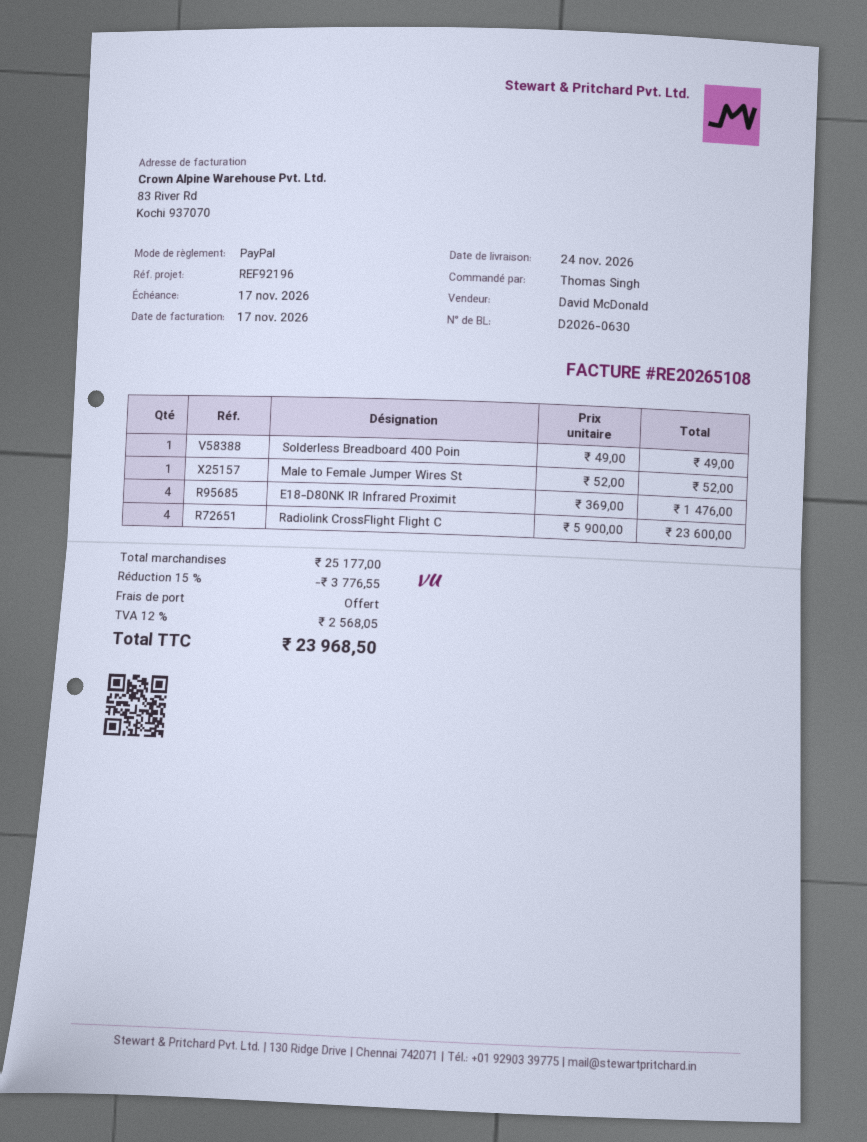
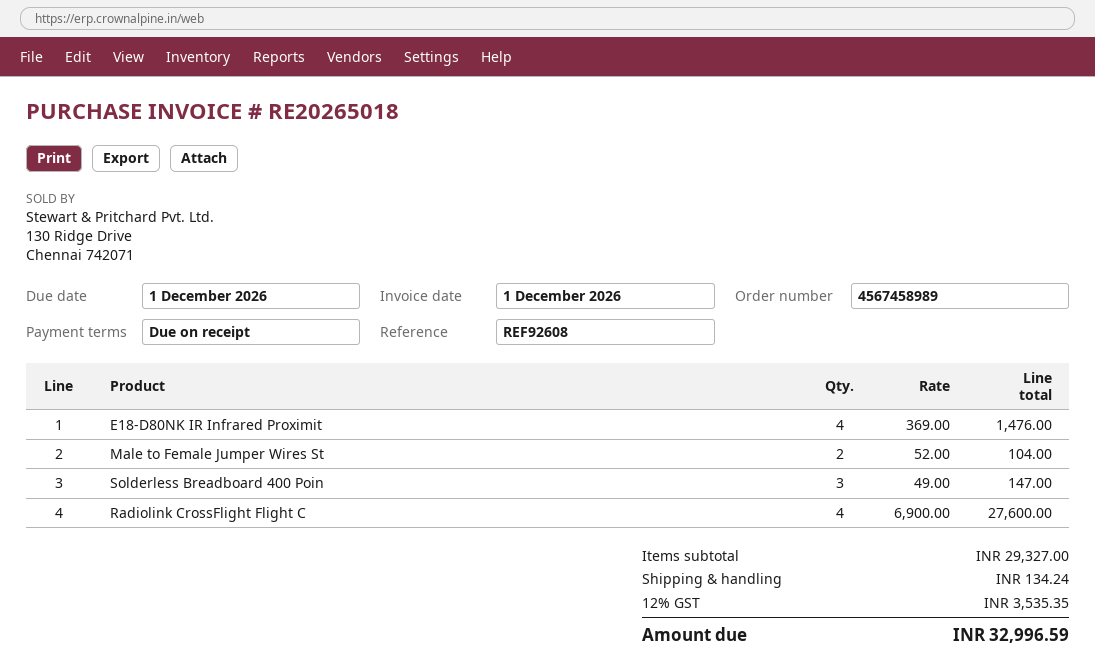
invoice number: RE20265108 -> RE20265018
invoice date: 2026-11-17 -> 2026-12-01
due date: 2026-11-17 -> 2026-12-01
reference: REF92196 -> REF92608
Solderless Breadboard 400 Poin: 1 x 49.00 = 49.00 -> 3 x 49.00 = 147.00
Male to Female Jumper Wires St: 1 x 52.00 = 52.00 -> 2 x 52.00 = 104.00
Radiolink CrossFlight Flight C: 4 x 5900.00 = 23600.00 -> 4 x 6900.00 = 27600.00
subtotal: 25177.00 -> 29327.00
discount: 15% = 3776.55 -> none
shipping: 0.00 -> 134.24
tax: 12% = 2568.05 -> 12% = 3535.35
total: 23968.50 -> 32996.59

